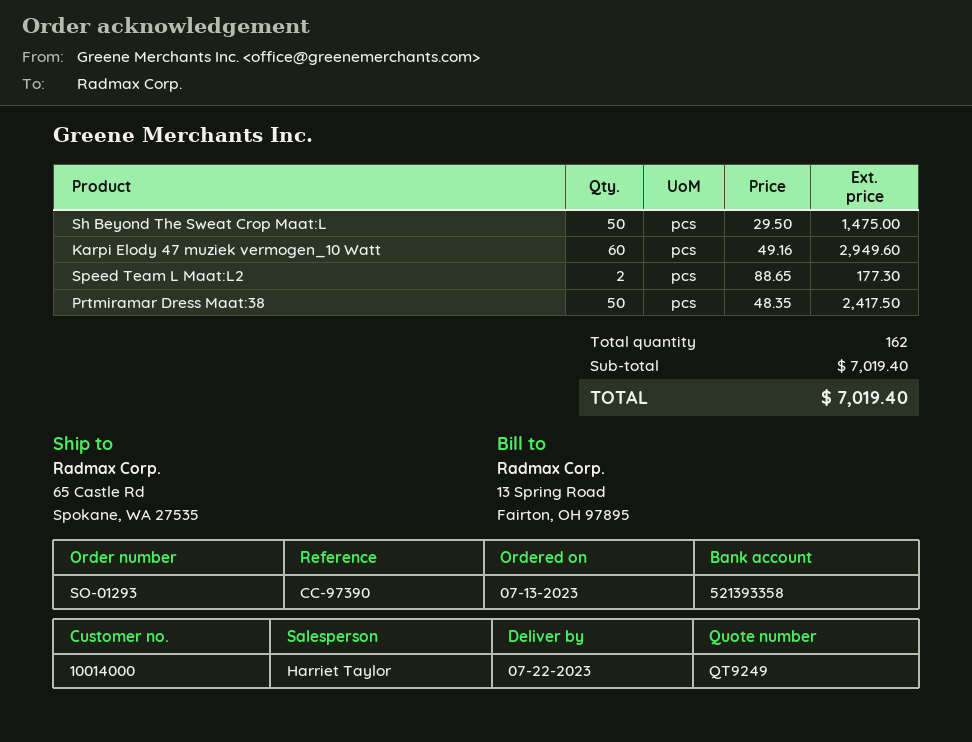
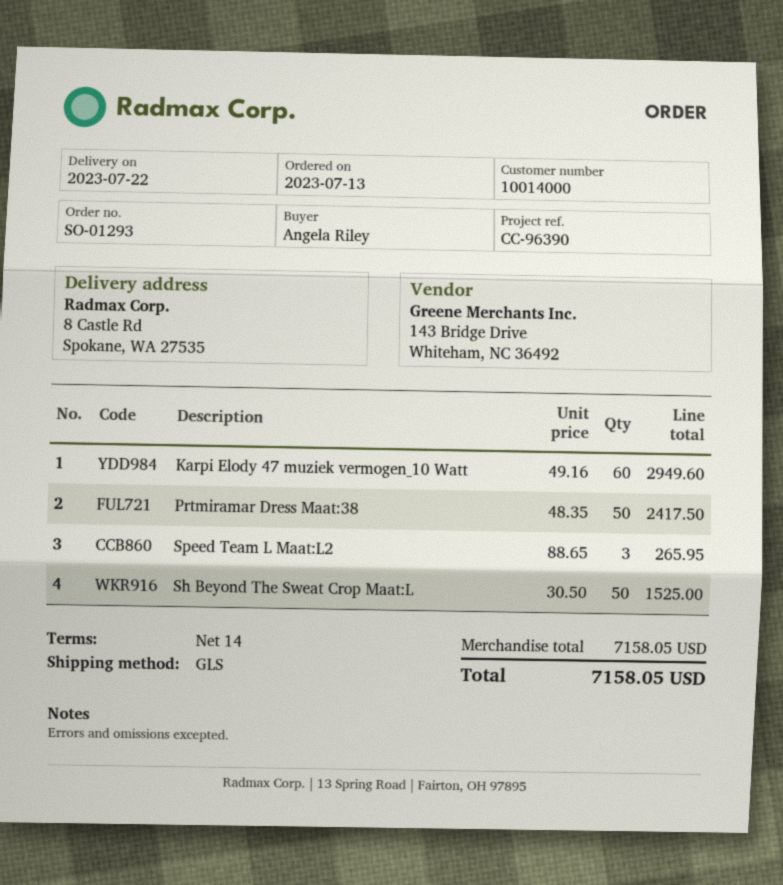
reference: CC-97390 -> CC-96390
ship to: 65 Castle Rd, Spokane, WA 27535 -> 8 Castle Rd, Spokane, WA 27535
Sh Beyond The Sweat Crop Maat:L: 50 x 29.50 = 1475.00 -> 50 x 30.50 = 1525.00
Speed Team L Maat:L2: 2 x 88.65 = 177.30 -> 3 x 88.65 = 265.95
subtotal: 7019.40 -> 7158.05
total: 7019.40 -> 7158.05

